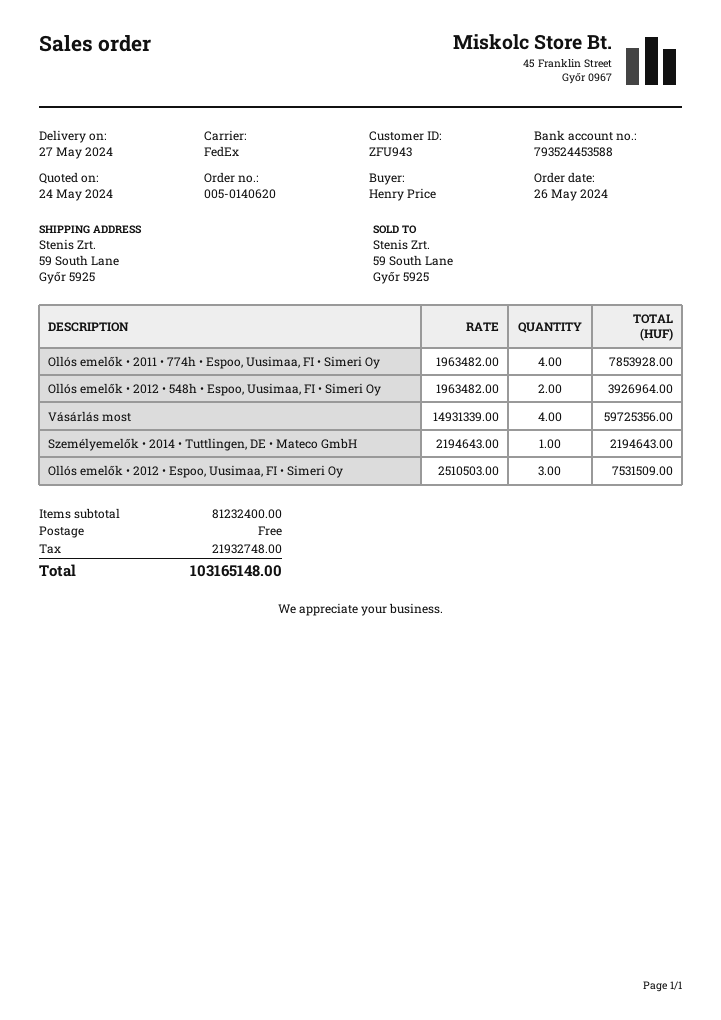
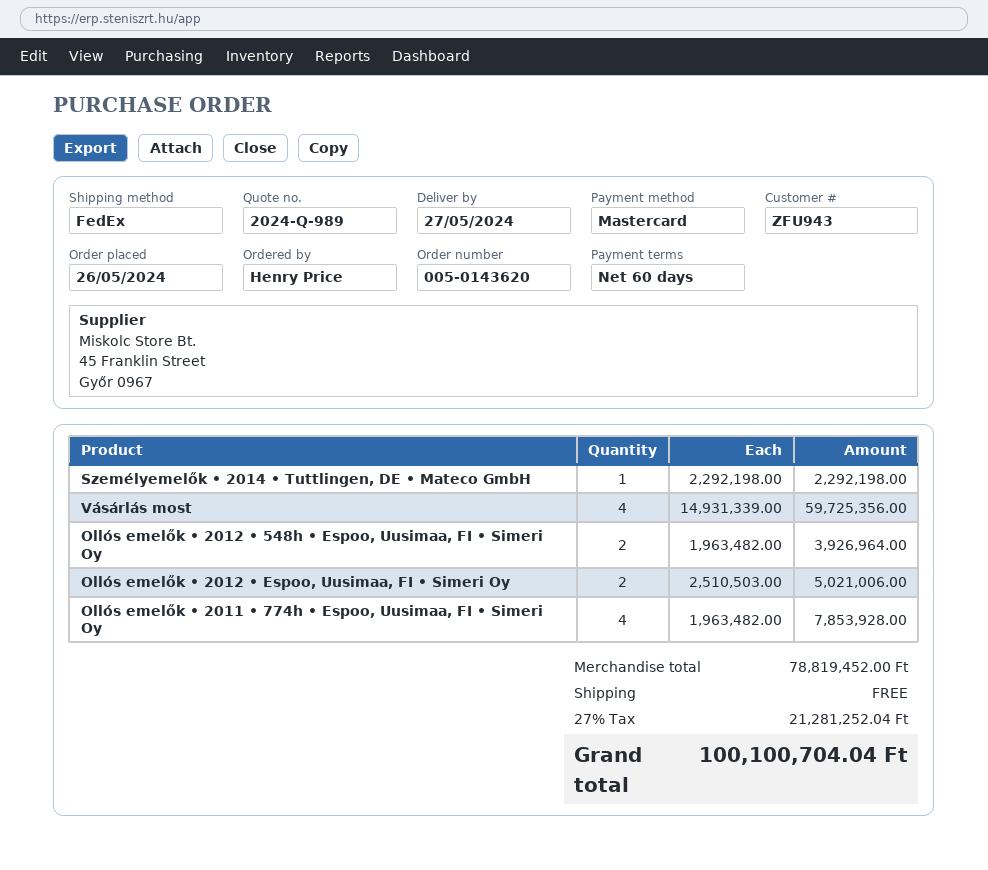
order number: 005-0140620 -> 005-0143620
Személyemelők • 2014 • Tuttlingen, DE • Mateco GmbH: 1 x 2194643.00 = 2194643.00 -> 1 x 2292198.00 = 2292198.00
Ollós emelők • 2012 • Espoo, Uusimaa, FI • Simeri Oy: 3 x 2510503.00 = 7531509.00 -> 2 x 2510503.00 = 5021006.00
subtotal: 81232400.00 -> 78819452.00
tax: 21932748.00 -> 21281252.04
total: 103165148.00 -> 100100704.04

